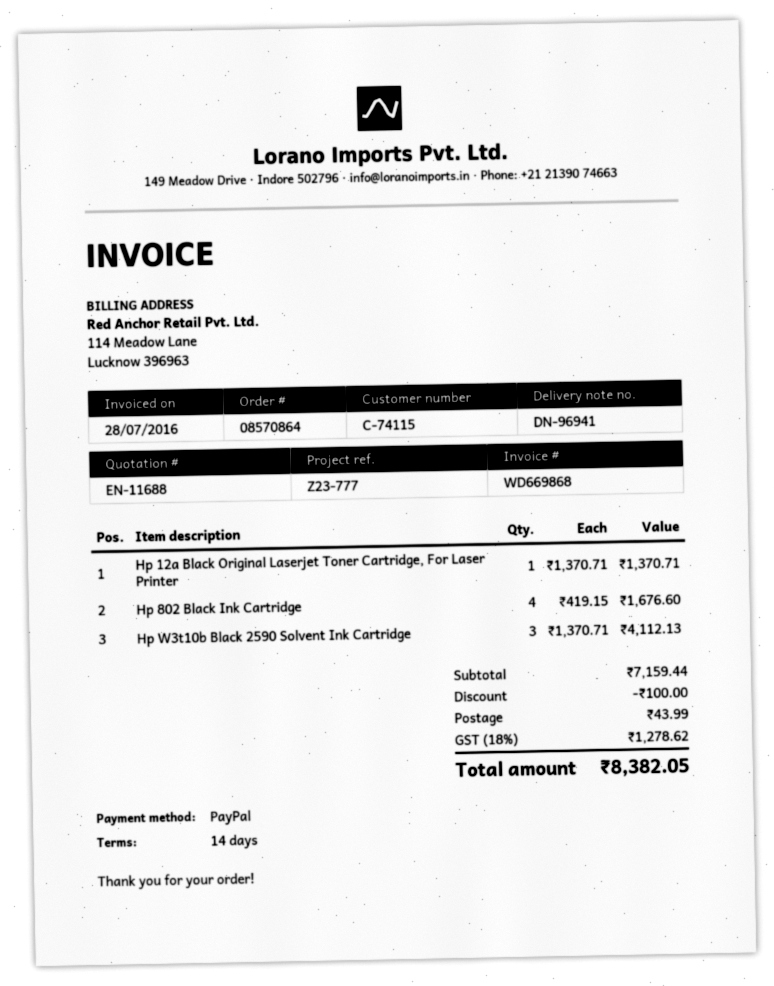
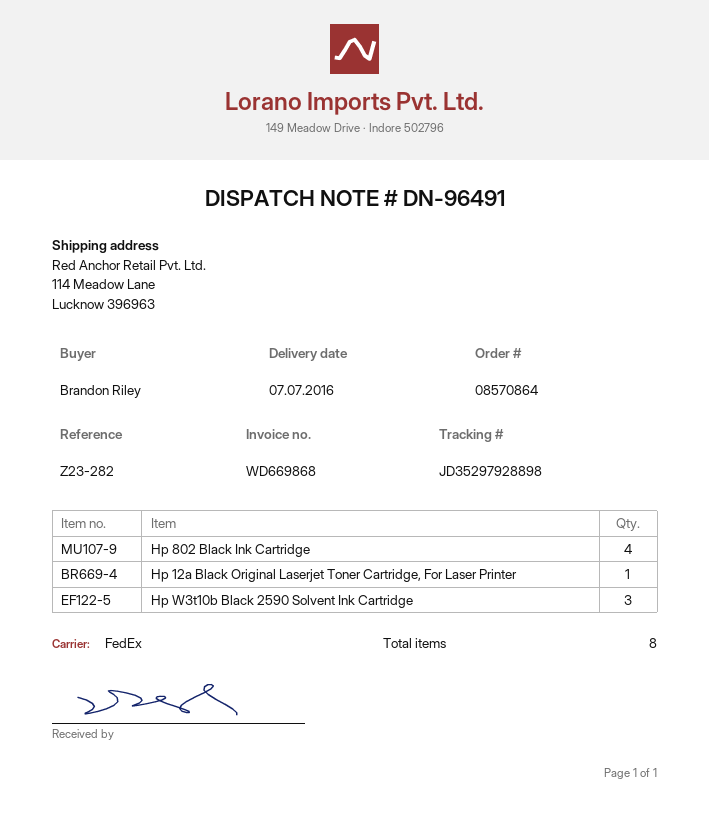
delivery note number: DN-96941 -> DN-96491
reference: Z23-777 -> Z23-282

